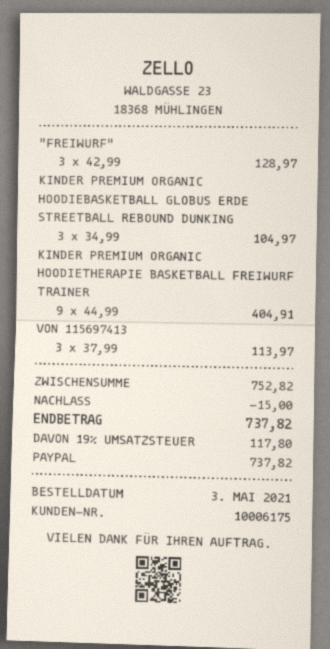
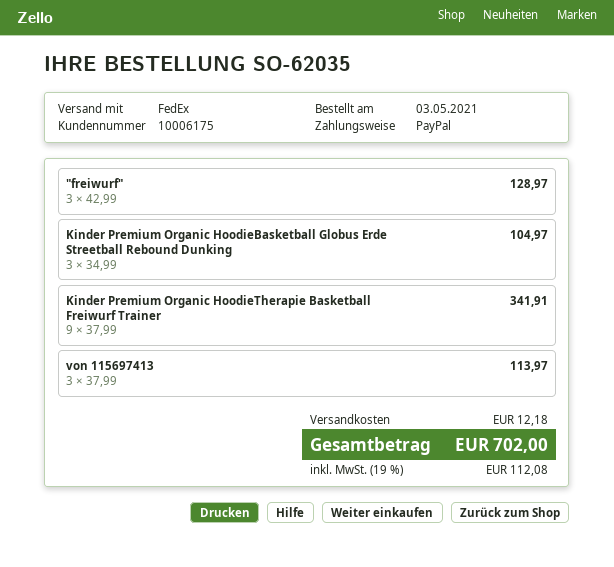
KINDER PREMIUM ORGANIC HOODIETHERAPIE BASKETBALL FREIWURF TRAINER: 9 x 44.99 = 404.91 -> 9 x 37.99 = 341.91
discount: 15.00 -> none
shipping: none -> 12.18
tax: 19% = 117.80 -> 19% = 112.08
total: 737.82 -> 702.00

